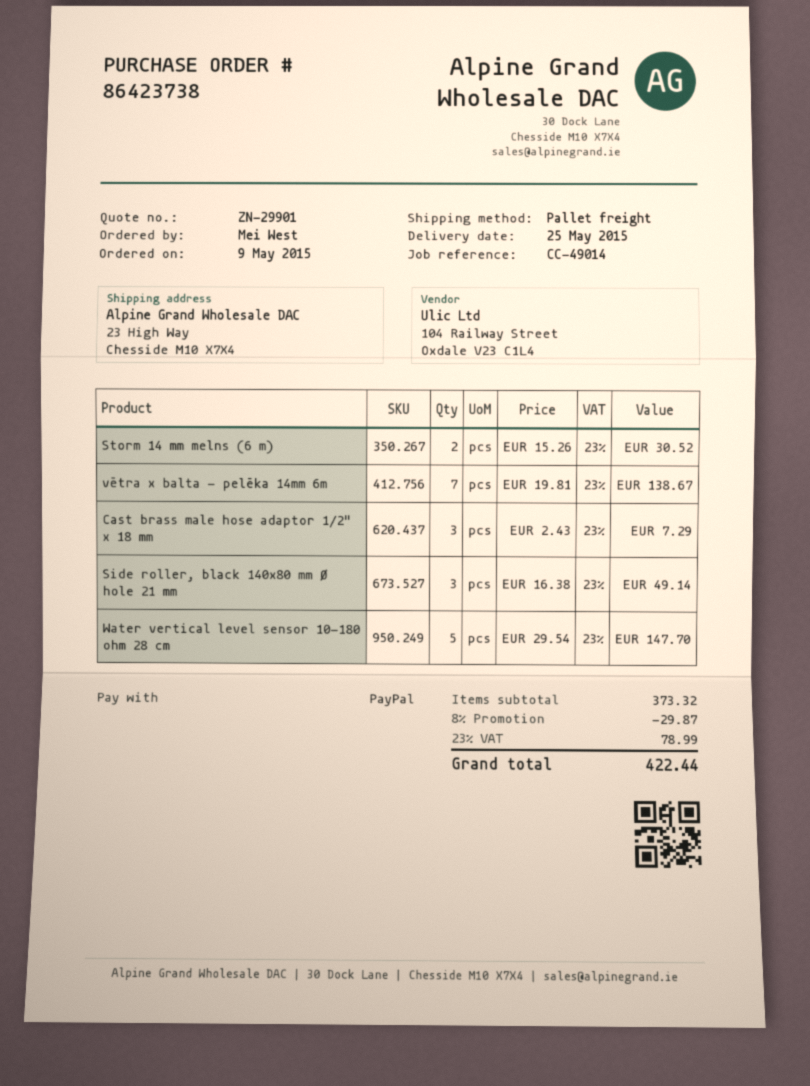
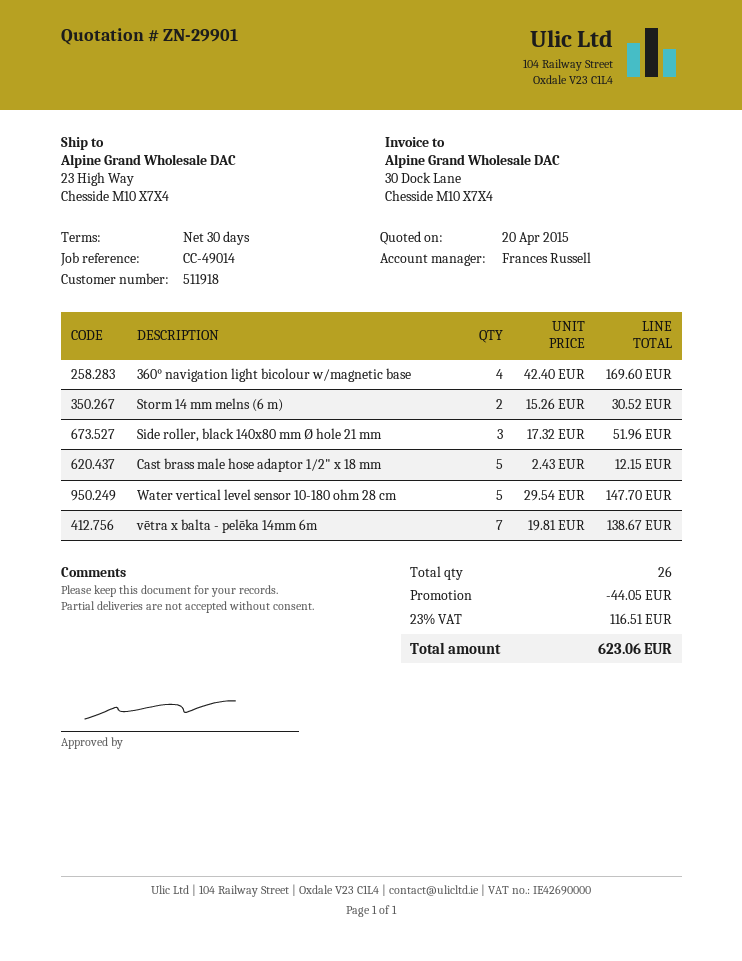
Cast brass male hose adaptor 1/2" x 18 mm: 3 x 2.43 = 7.29 -> 5 x 2.43 = 12.15
Side roller, black 140x80 mm Ø hole 21 mm: 3 x 16.38 = 49.14 -> 3 x 17.32 = 51.96
360° navigation light bicolour w/magnetic base: none -> 4 x 42.40 = 169.60
discount: 29.87 -> 44.05
tax: 23% = 78.99 -> 23% = 116.51
total: 422.44 -> 623.06

